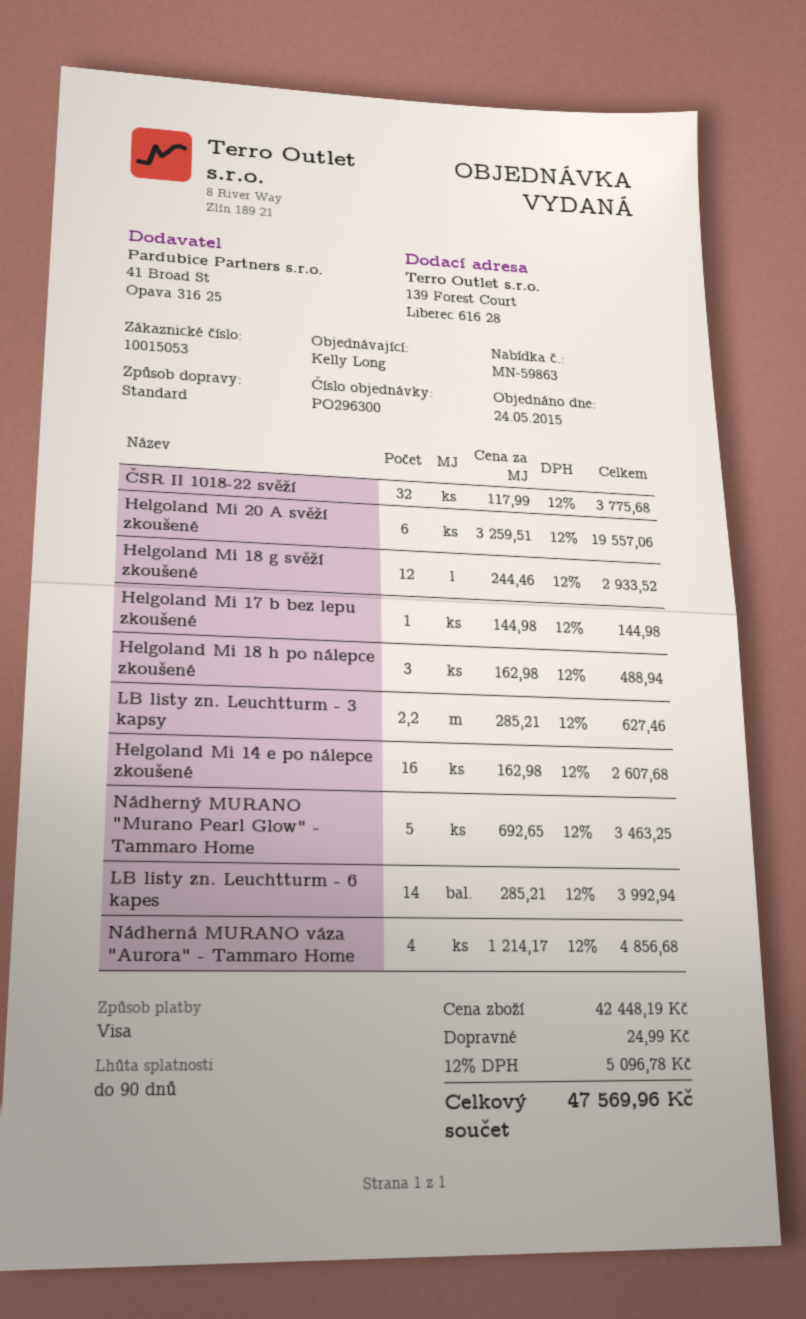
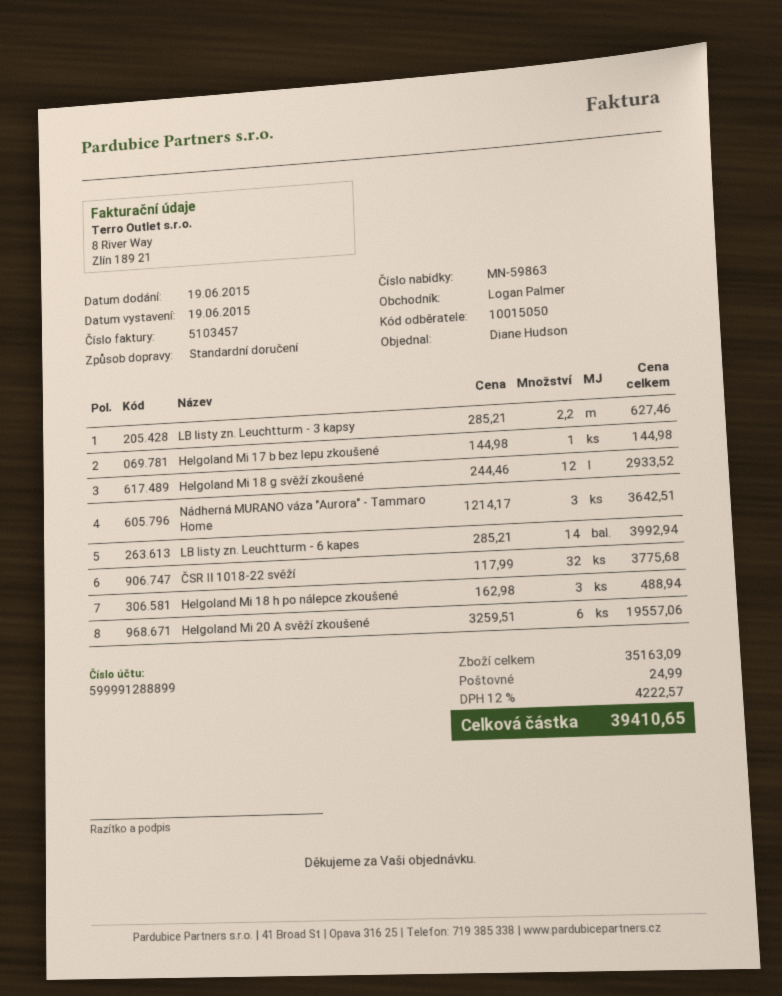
customer number: 10015053 -> 10015050
ordered by: Kelly Long -> Diane Hudson
Helgoland Mi 14 e po nálepce zkoušené: 16 x 162.98 = 2607.68 -> none
Nádherný MURANO "Murano Pearl Glow" - Tammaro Home: 5 x 692.65 = 3463.25 -> none
Nádherná MURANO váza "Aurora" - Tammaro Home: 4 x 1214.17 = 4856.68 -> 3 x 1214.17 = 3642.51
subtotal: 42448.19 -> 35163.09
tax: 12% = 5096.78 -> 12% = 4222.57
total: 47569.96 -> 39410.65

